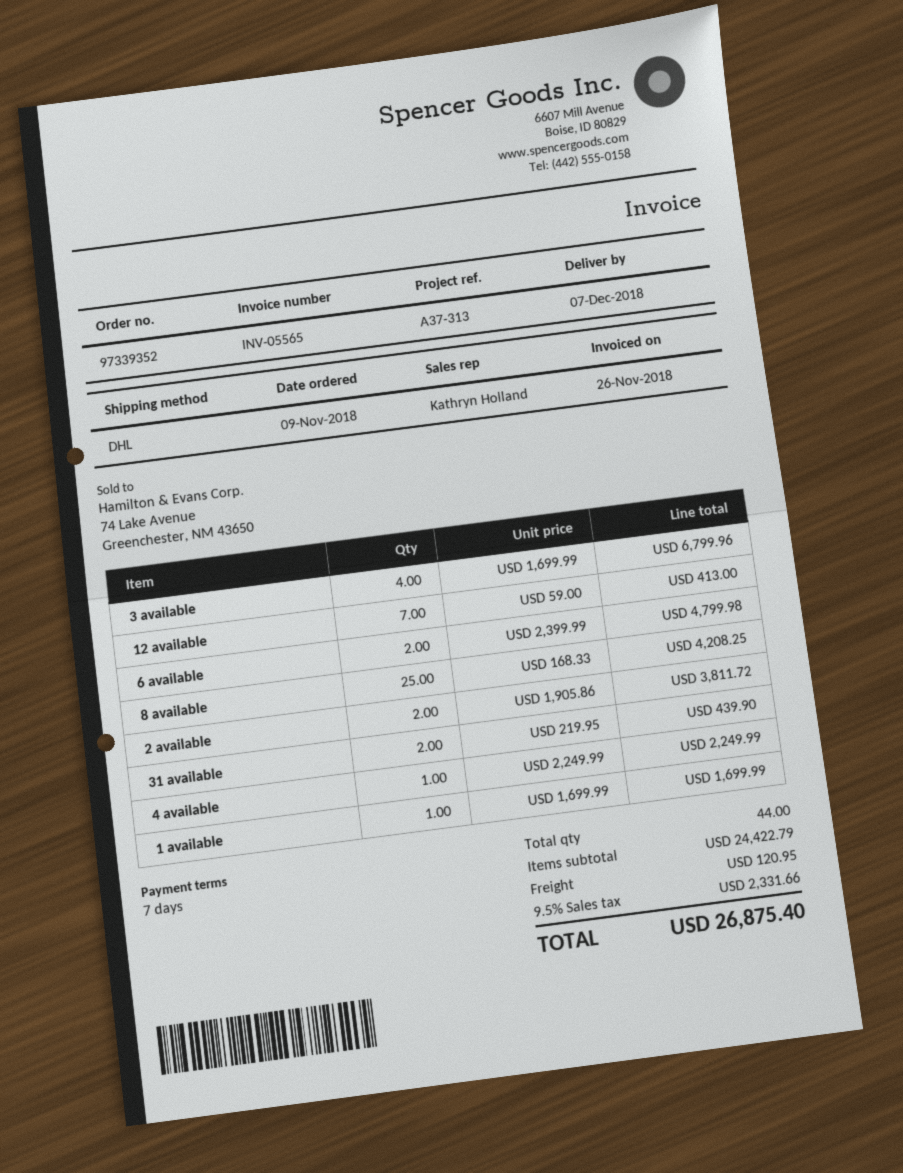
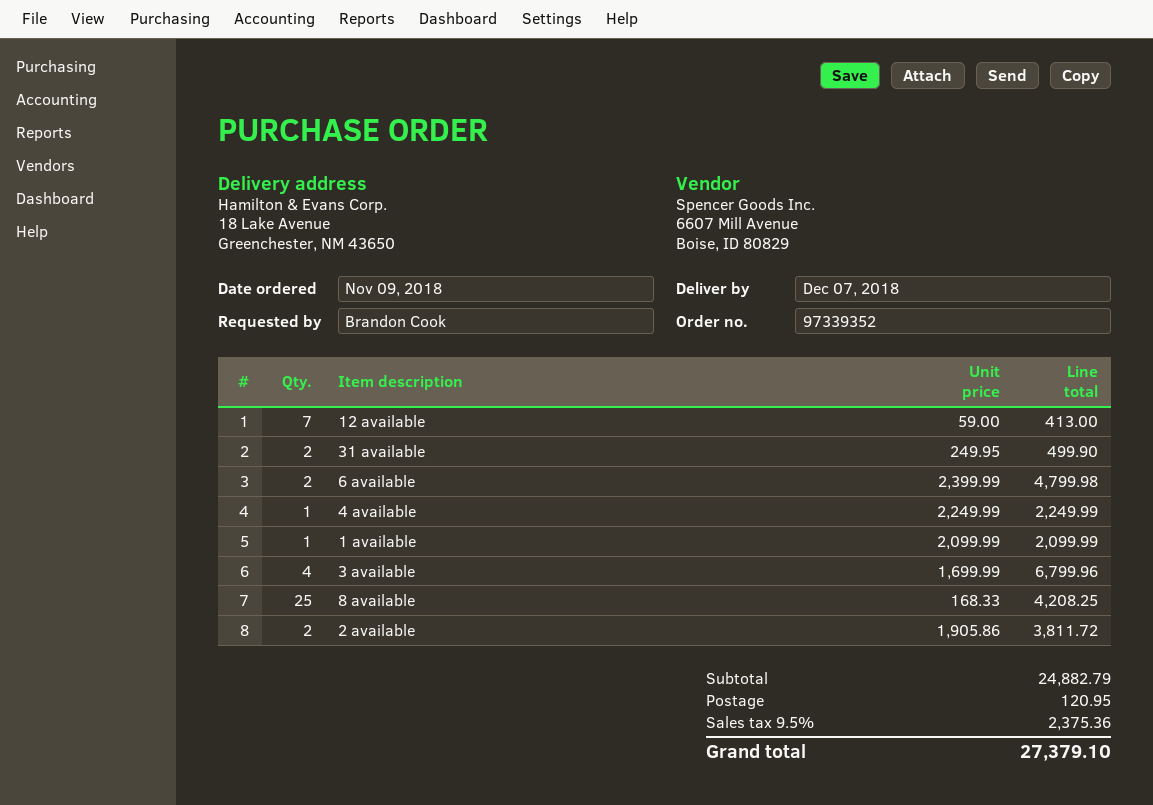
31 available: 2 x 219.95 = 439.90 -> 2 x 249.95 = 499.90
1 available: 1 x 1699.99 = 1699.99 -> 1 x 2099.99 = 2099.99
subtotal: 24422.79 -> 24882.79
tax: 9.5% = 2331.66 -> 9.5% = 2375.36
total: 26875.40 -> 27379.10

